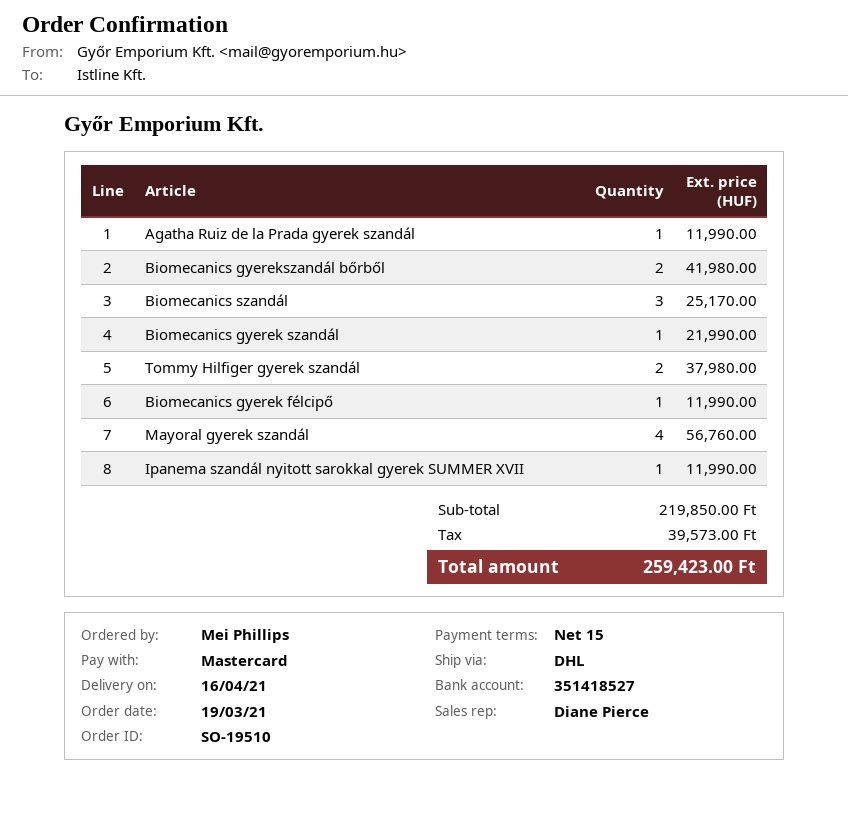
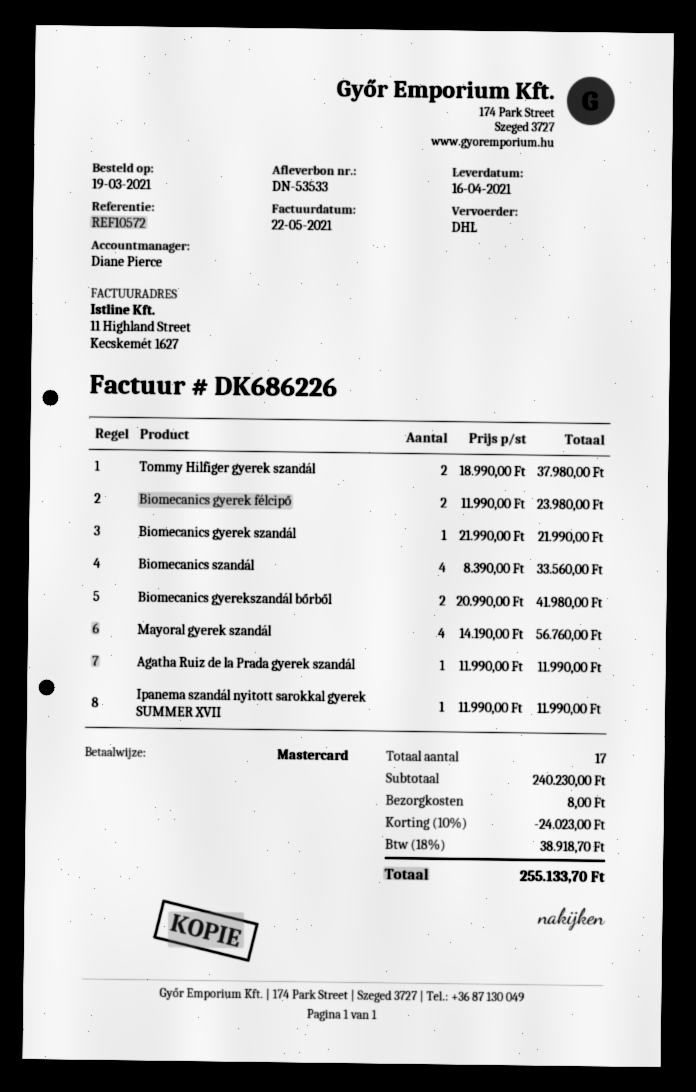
Biomecanics szandál: 3 for 25170.00 -> 4 for 33560.00
Biomecanics gyerek félcipő: 1 for 11990.00 -> 2 for 23980.00
subtotal: 219850.00 -> 240230.00
discount: none -> 10% = 24023.00
shipping: none -> 8.00
tax: 39573.00 -> 38918.70
total: 259423.00 -> 255133.70

